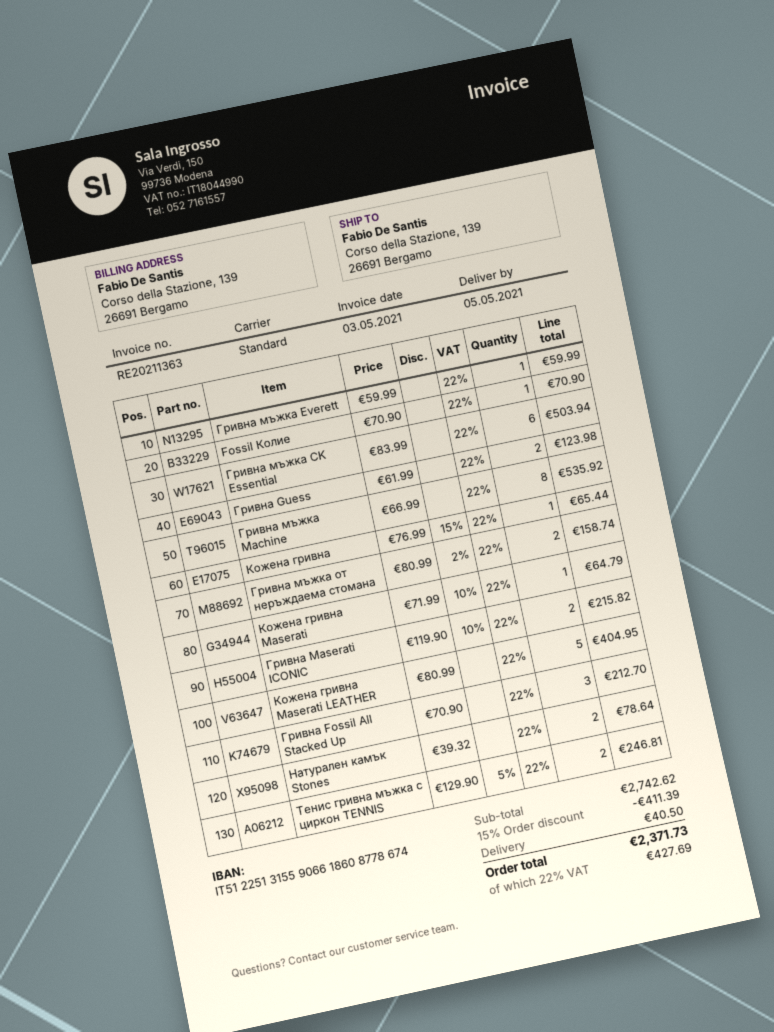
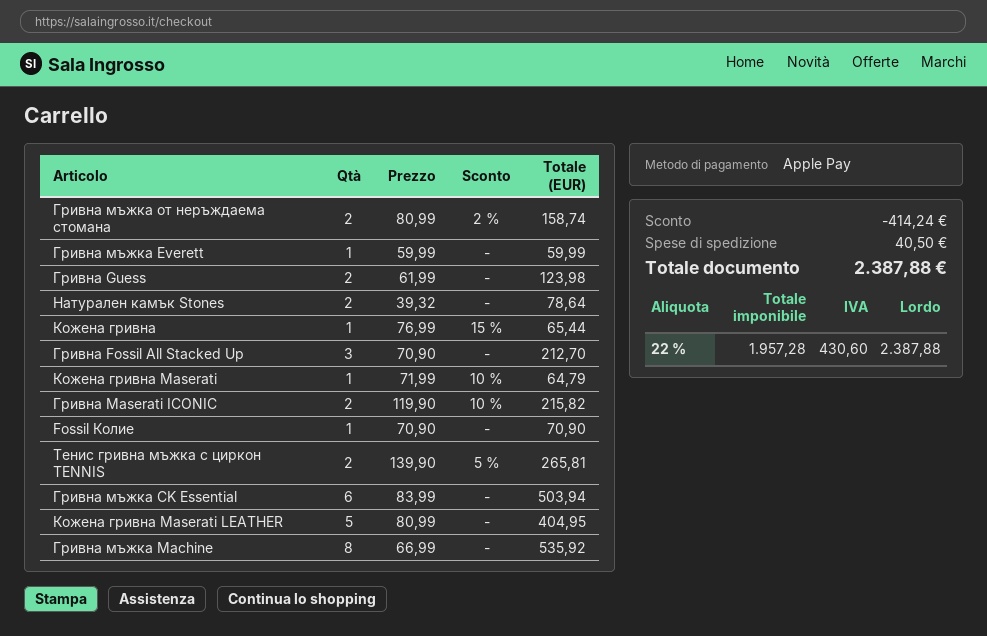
Тенис гривна мъжка с циркон TENNIS: 2 x 129.90 - 5% = 246.81 -> 2 x 139.90 - 5% = 265.81
discount: 411.39 -> 414.24
tax: 22% = 427.69 -> 22% = 430.60
total: 2371.73 -> 2387.88

